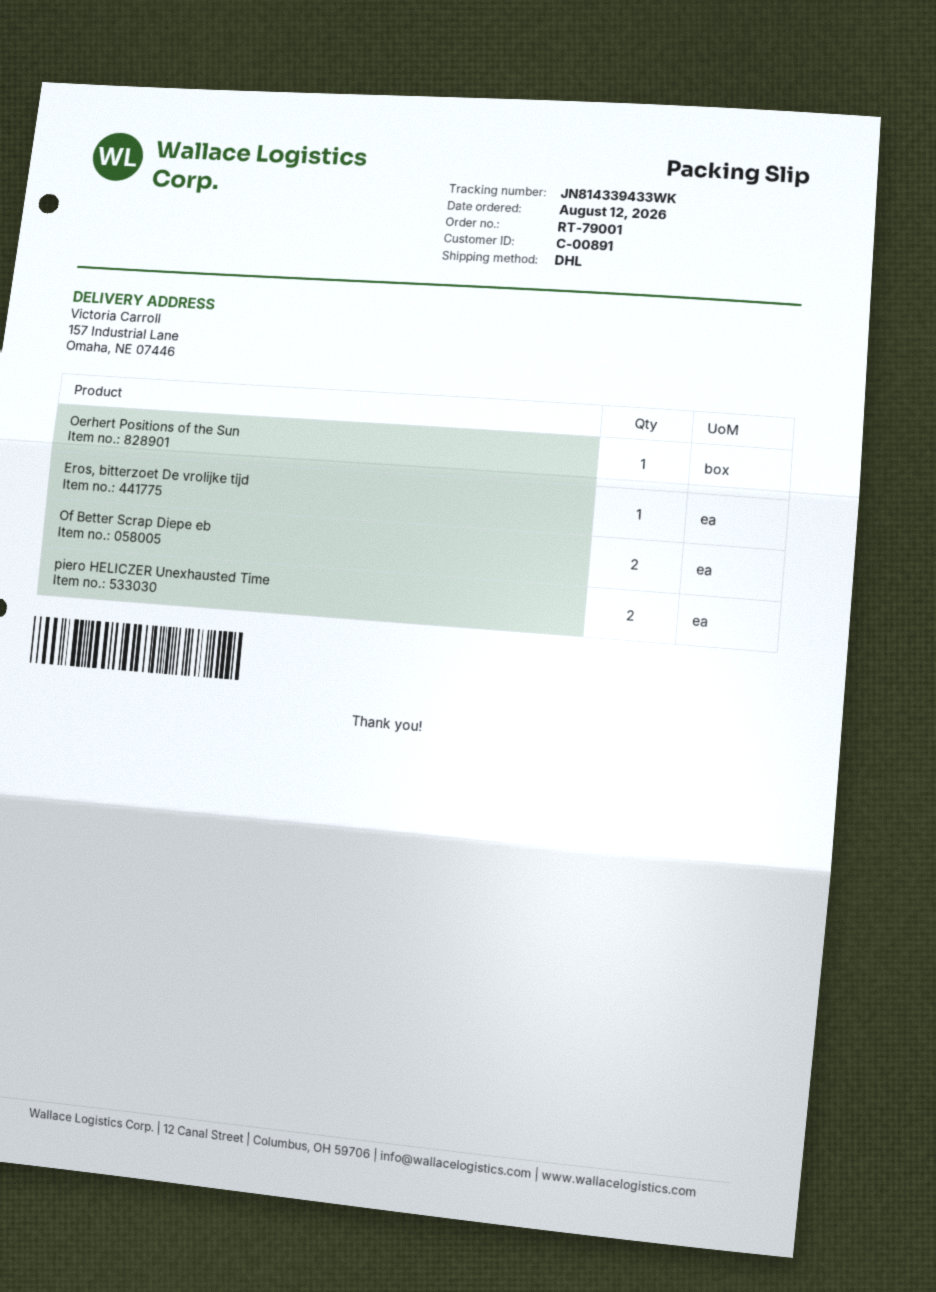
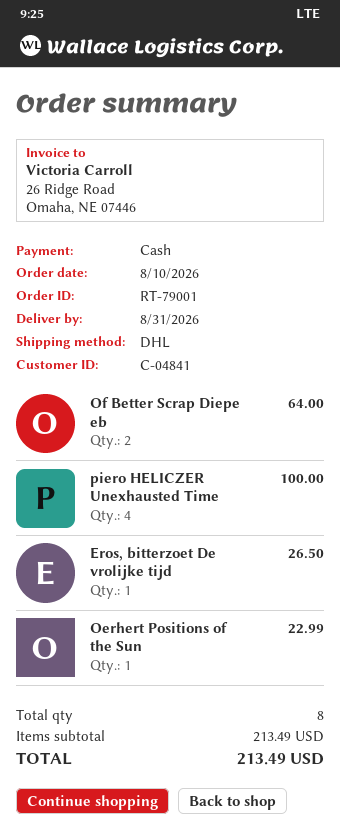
order date: 2026-08-12 -> 2026-08-10
customer number: C-00891 -> C-04841
piero HELICZER Unexhausted Time: 2 -> 4

